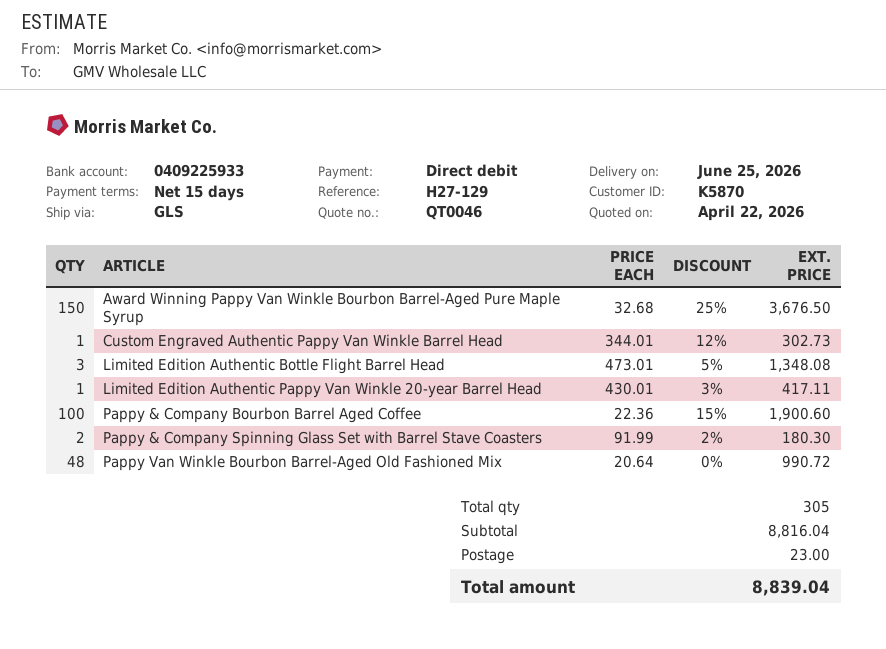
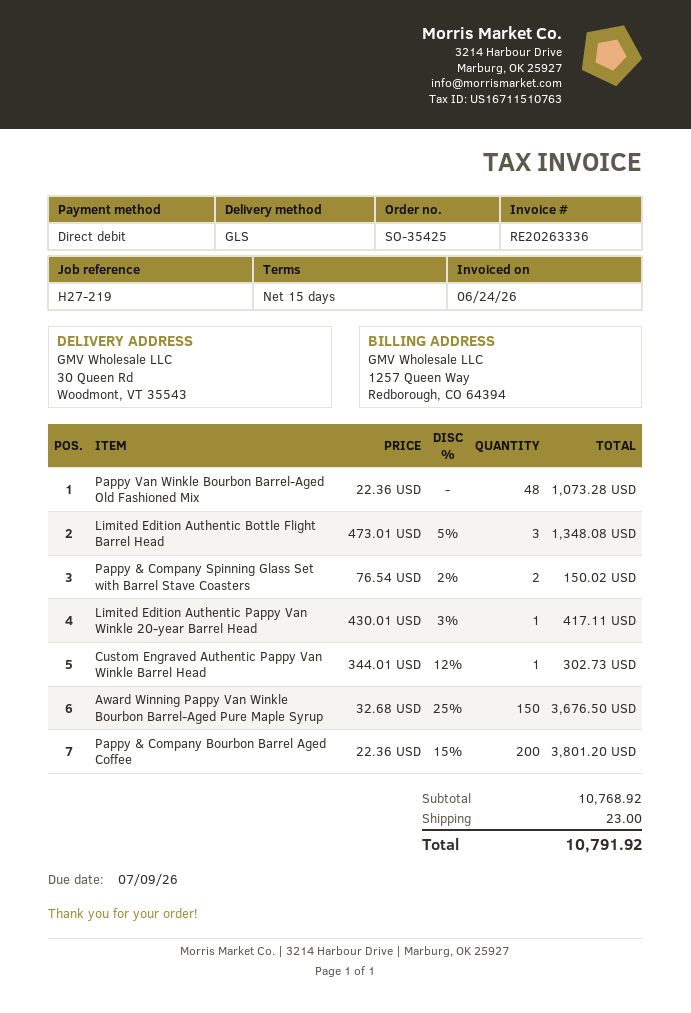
reference: H27-129 -> H27-219
Pappy & Company Bourbon Barrel Aged Coffee: 100 x 22.36 - 15% = 1900.60 -> 200 x 22.36 - 15% = 3801.20
Pappy & Company Spinning Glass Set with Barrel Stave Coasters: 2 x 91.99 - 2% = 180.30 -> 2 x 76.54 - 2% = 150.02
Pappy Van Winkle Bourbon Barrel-Aged Old Fashioned Mix: 48 x 20.64 = 990.72 -> 48 x 22.36 = 1073.28
subtotal: 8816.04 -> 10768.92
total: 8839.04 -> 10791.92

